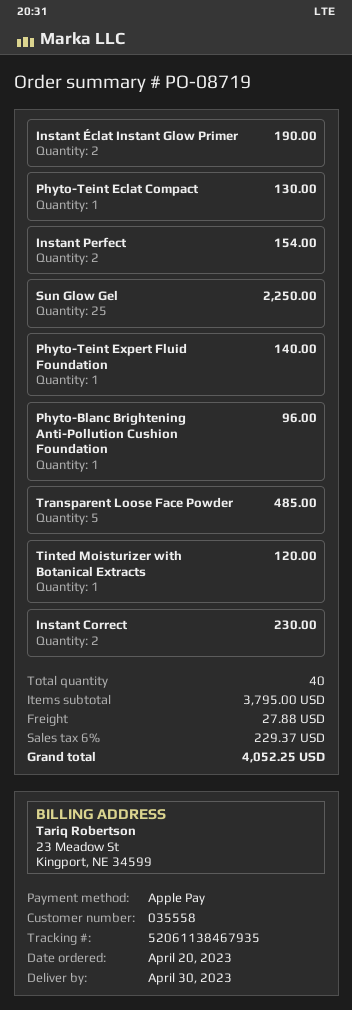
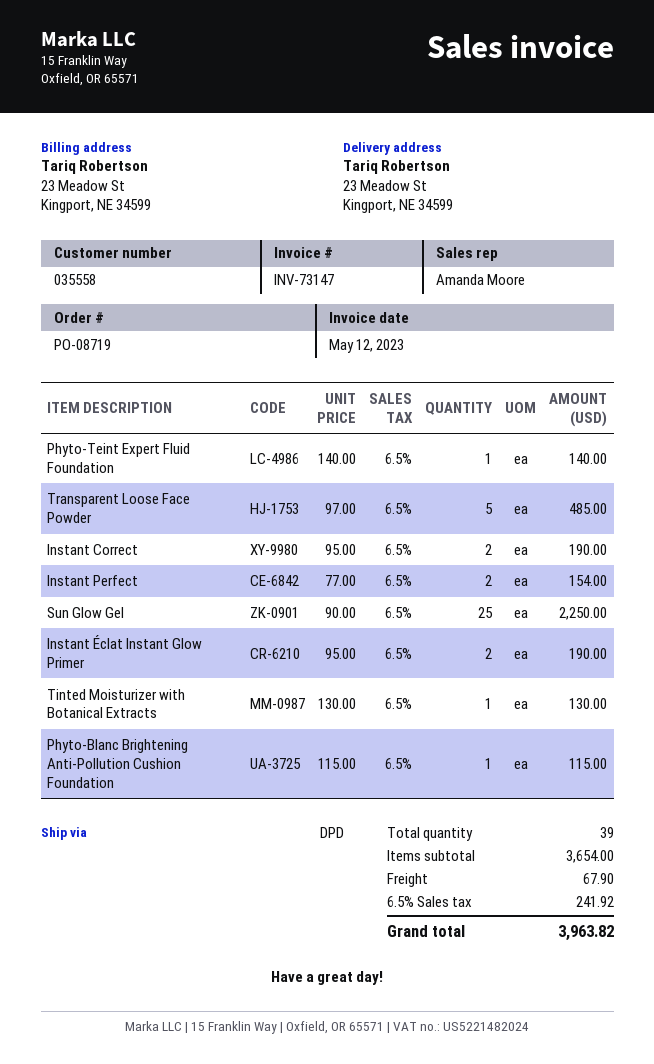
Phyto-Teint Eclat Compact: 1 for 130.00 -> none
Phyto-Blanc Brightening Anti-Pollution Cushion Foundation: 1 for 96.00 -> 1 for 115.00
Tinted Moisturizer with Botanical Extracts: 1 for 120.00 -> 1 for 130.00
Instant Correct: 2 for 230.00 -> 2 for 190.00
total quantity: 40 -> 39
subtotal: 3795.00 -> 3654.00
shipping: 27.88 -> 67.90
tax: 6% = 229.37 -> 6.5% = 241.92
total: 4052.25 -> 3963.82

